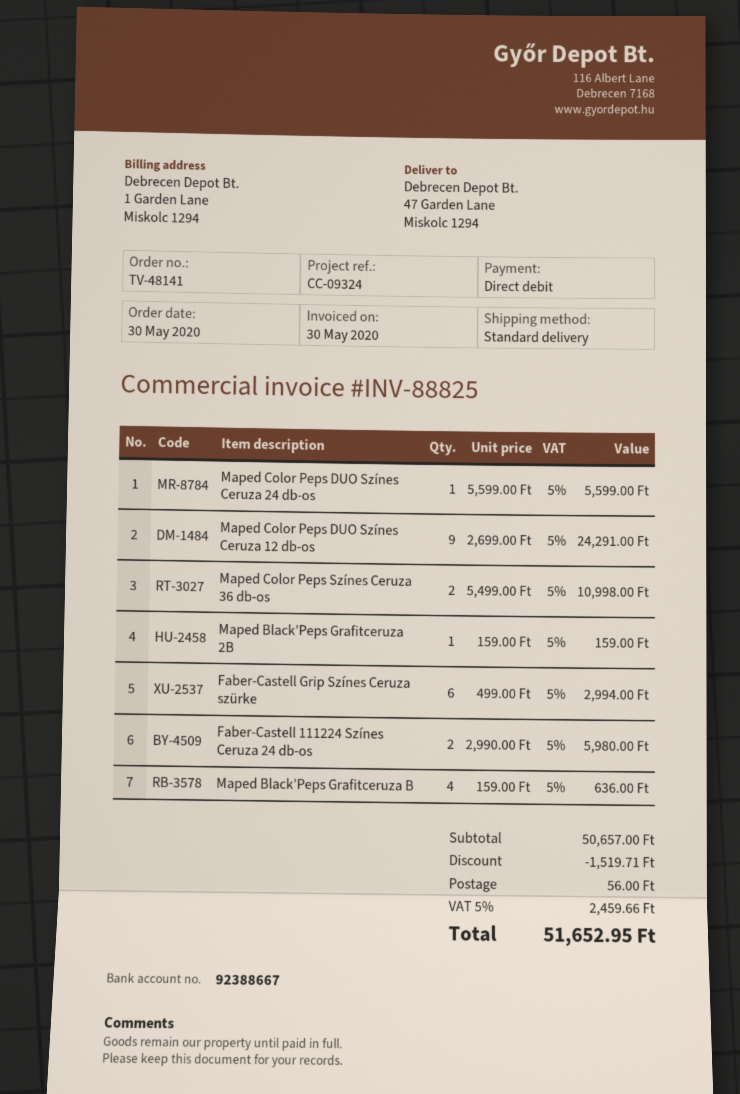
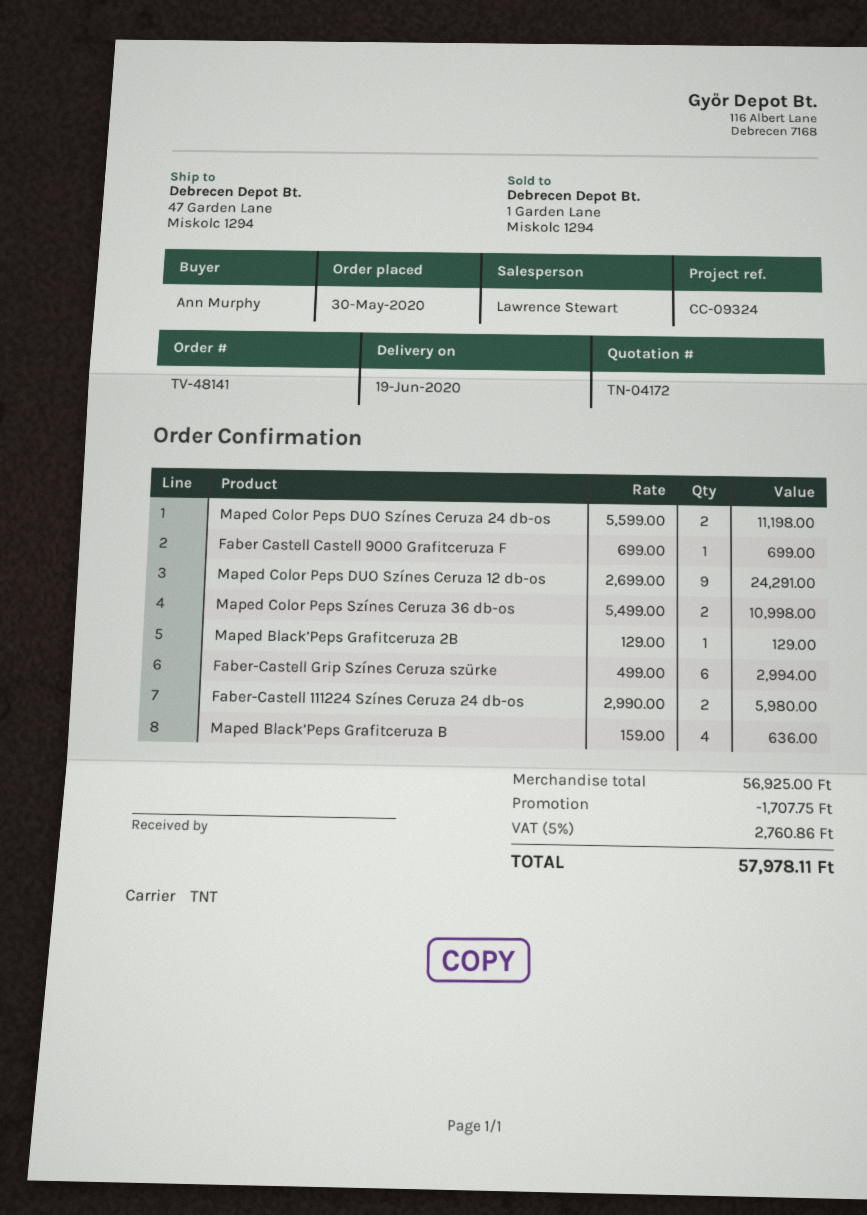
shipping method: standard -> TNT
Maped Color Peps DUO Színes Ceruza 24 db-os: 1 x 5599.00 = 5599.00 -> 2 x 5599.00 = 11198.00
Maped Black’Peps Grafitceruza 2B: 1 x 159.00 = 159.00 -> 1 x 129.00 = 129.00
Faber Castell Castell 9000 Grafitceruza F: none -> 1 x 699.00 = 699.00
subtotal: 50657.00 -> 56925.00
discount: 1519.71 -> 1707.75
shipping: 56.00 -> none
tax: 5% = 2459.66 -> 5% = 2760.86
total: 51652.95 -> 57978.11

